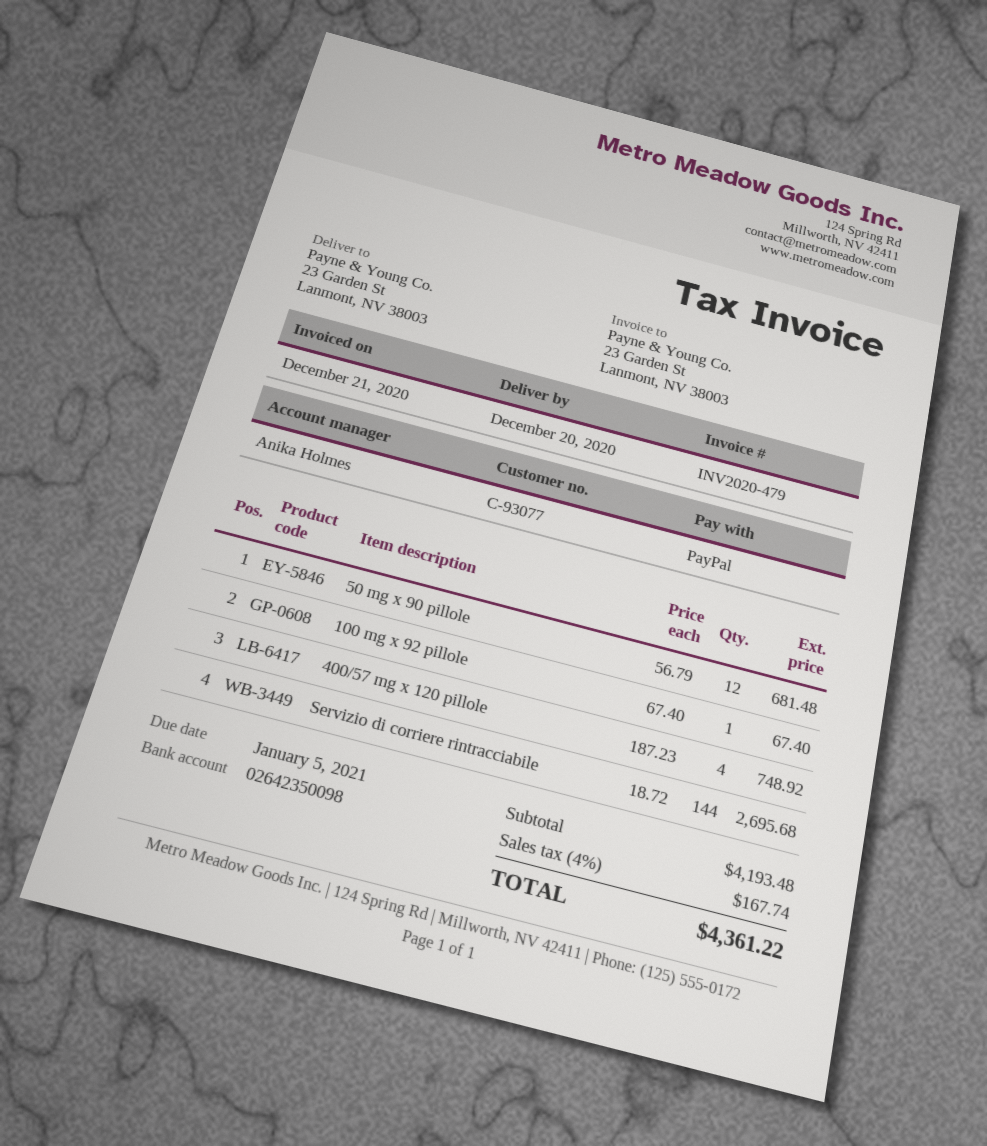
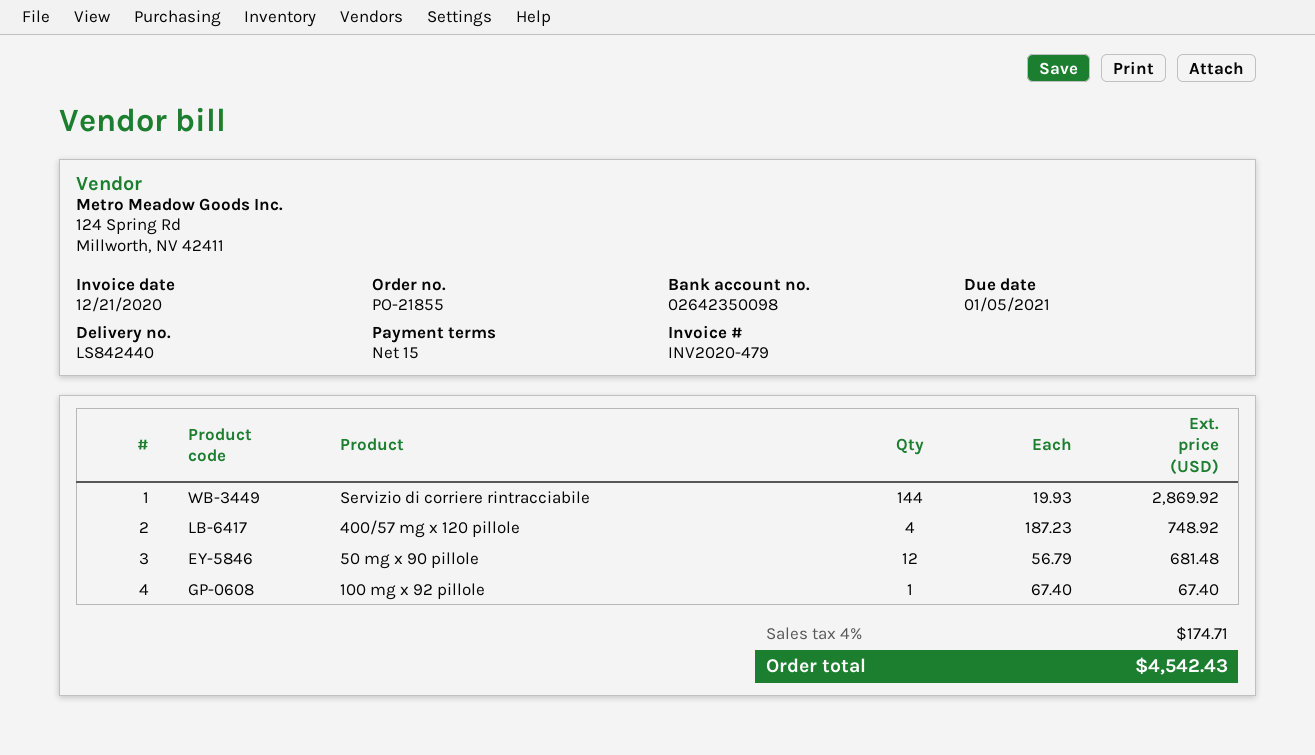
Servizio di corriere rintracciabile: 144 x 18.72 = 2695.68 -> 144 x 19.93 = 2869.92
tax: 4% = 167.74 -> 4% = 174.71
total: 4361.22 -> 4542.43

